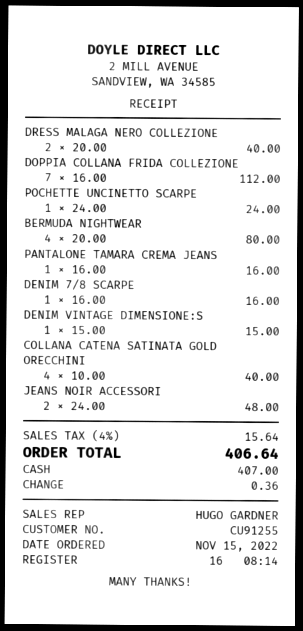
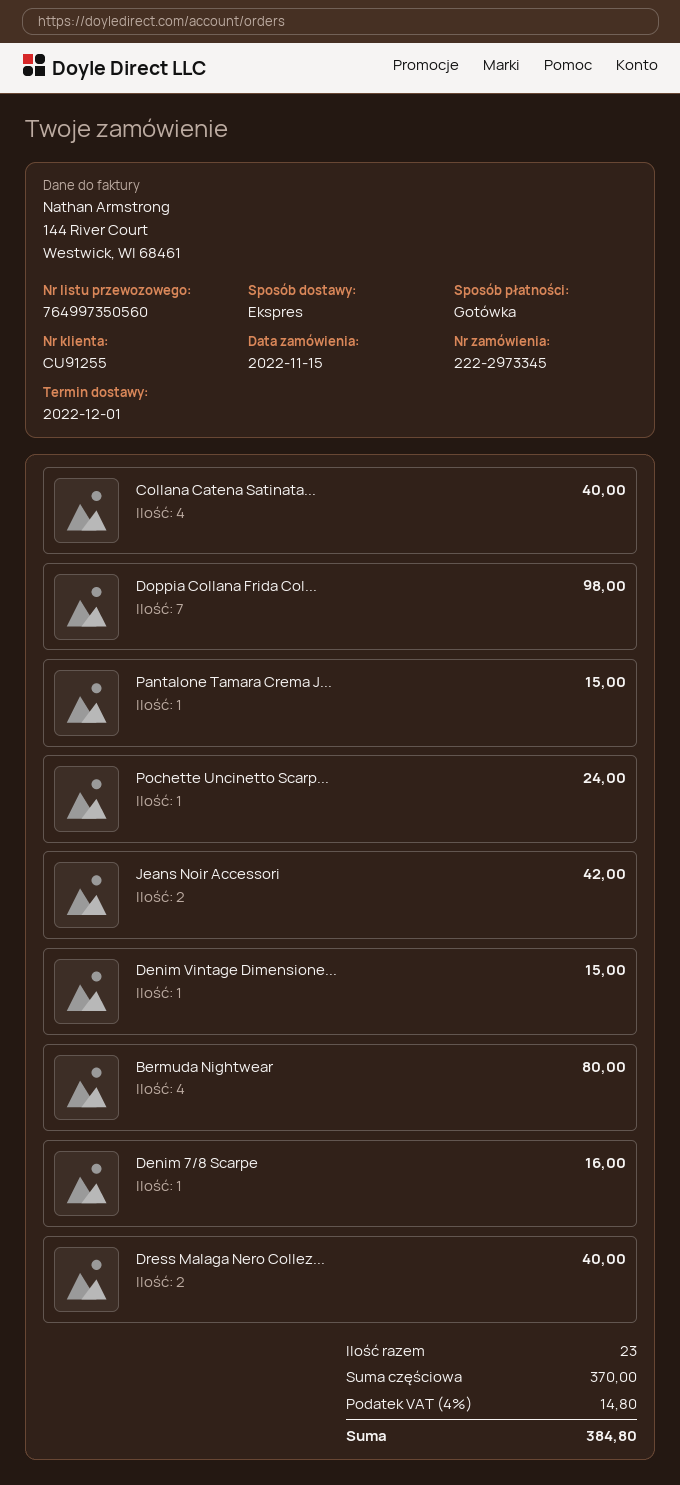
DOPPIA COLLANA FRIDA COLLEZIONE: 7 for 112.00 -> 7 for 98.00
PANTALONE TAMARA CREMA JEANS: 1 for 16.00 -> 1 for 15.00
JEANS NOIR ACCESSORI: 2 for 48.00 -> 2 for 42.00
tax: 4% = 15.64 -> 4% = 14.80
total: 406.64 -> 384.80

